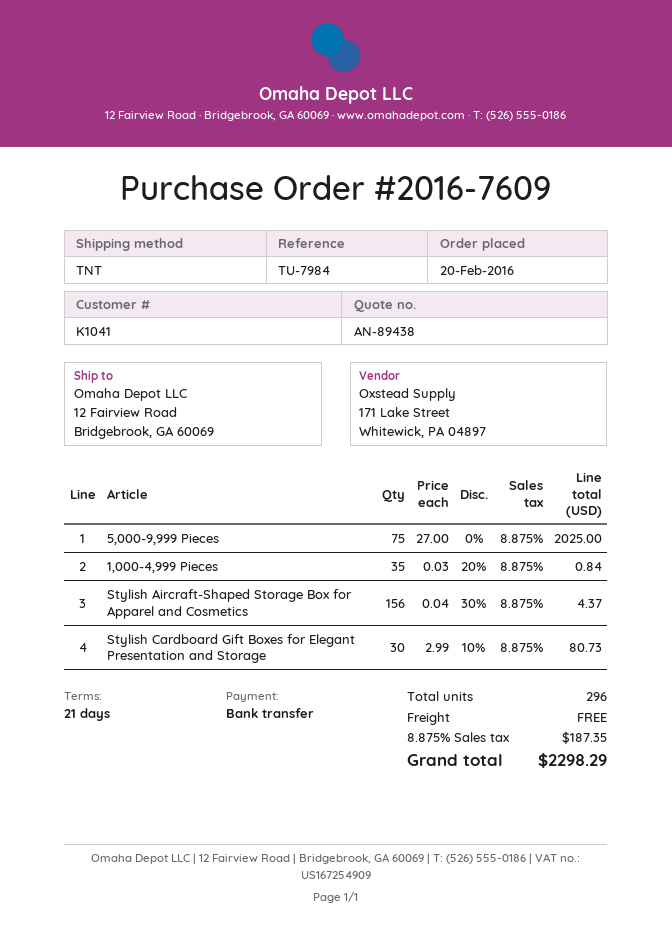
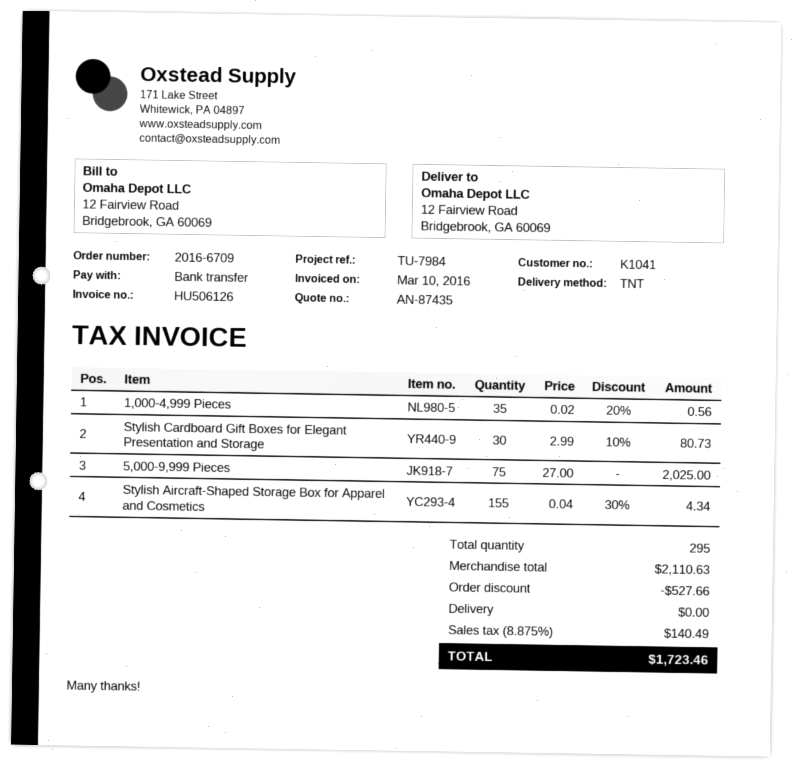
quote number: AN-89438 -> AN-87435
order number: 2016-7609 -> 2016-6709
1,000-4,999 Pieces: 35 x 0.03 - 20% = 0.84 -> 35 x 0.02 - 20% = 0.56
Stylish Aircraft-Shaped Storage Box for Apparel and Cosmetics: 156 x 0.04 - 30% = 4.37 -> 155 x 0.04 - 30% = 4.34
total quantity: 296 -> 295
discount: none -> 527.66
tax: 8.875% = 187.35 -> 8.875% = 140.49
total: 2298.29 -> 1723.46

